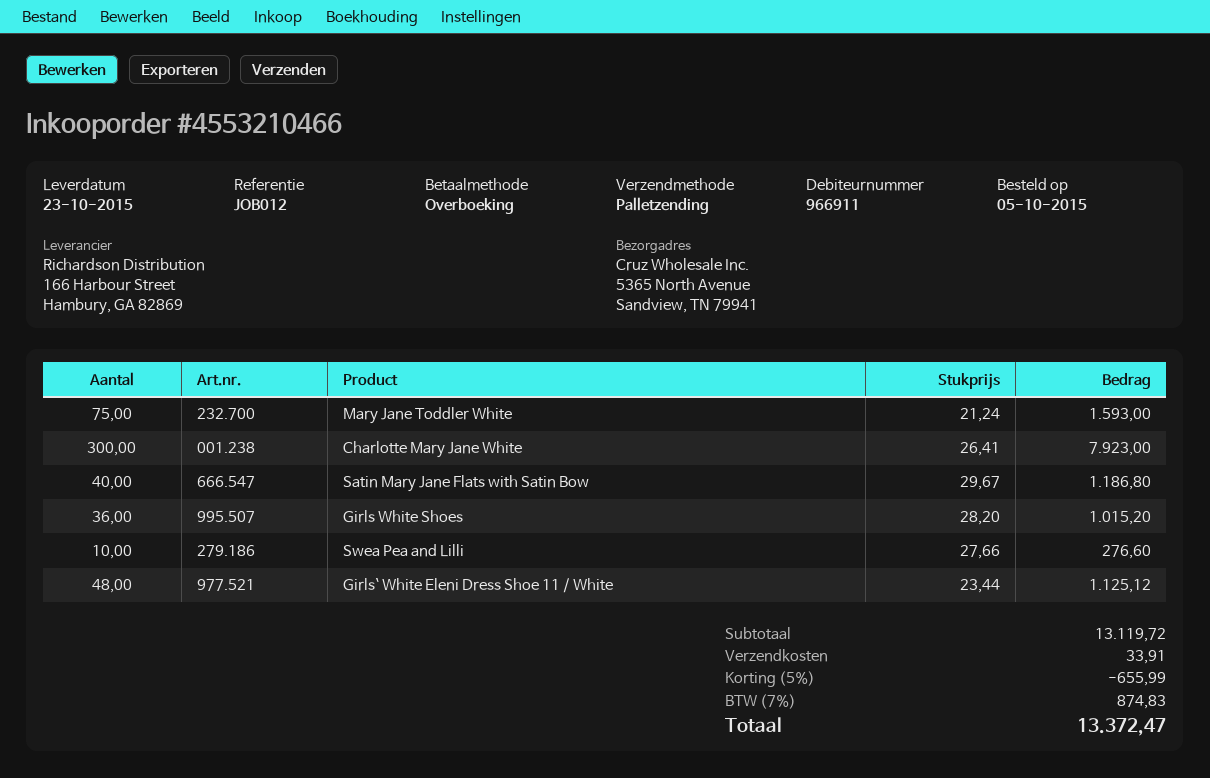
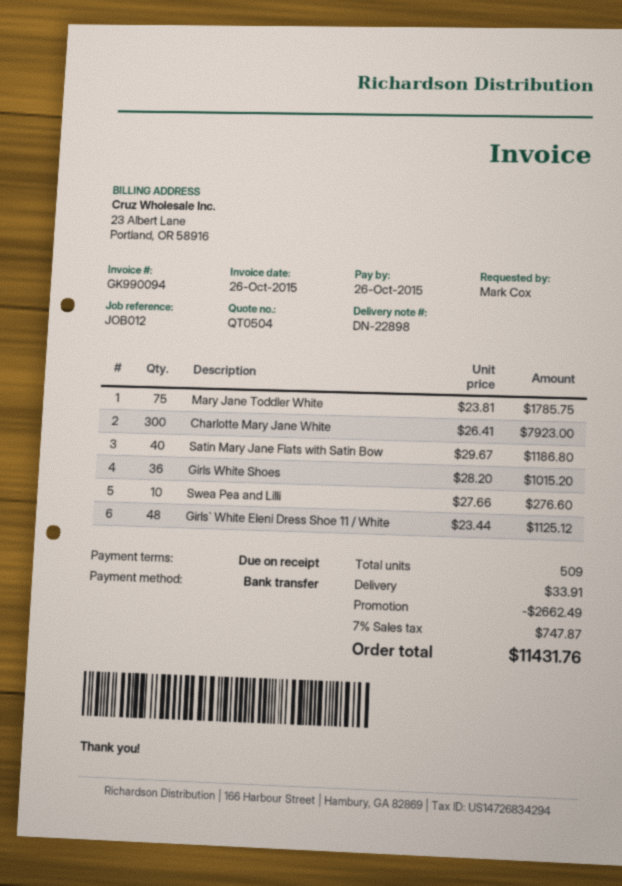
Mary Jane Toddler White: 75 x 21.24 = 1593.00 -> 75 x 23.81 = 1785.75
discount: 655.99 -> 2662.49
tax: 7% = 874.83 -> 7% = 747.87
total: 13372.47 -> 11431.76

